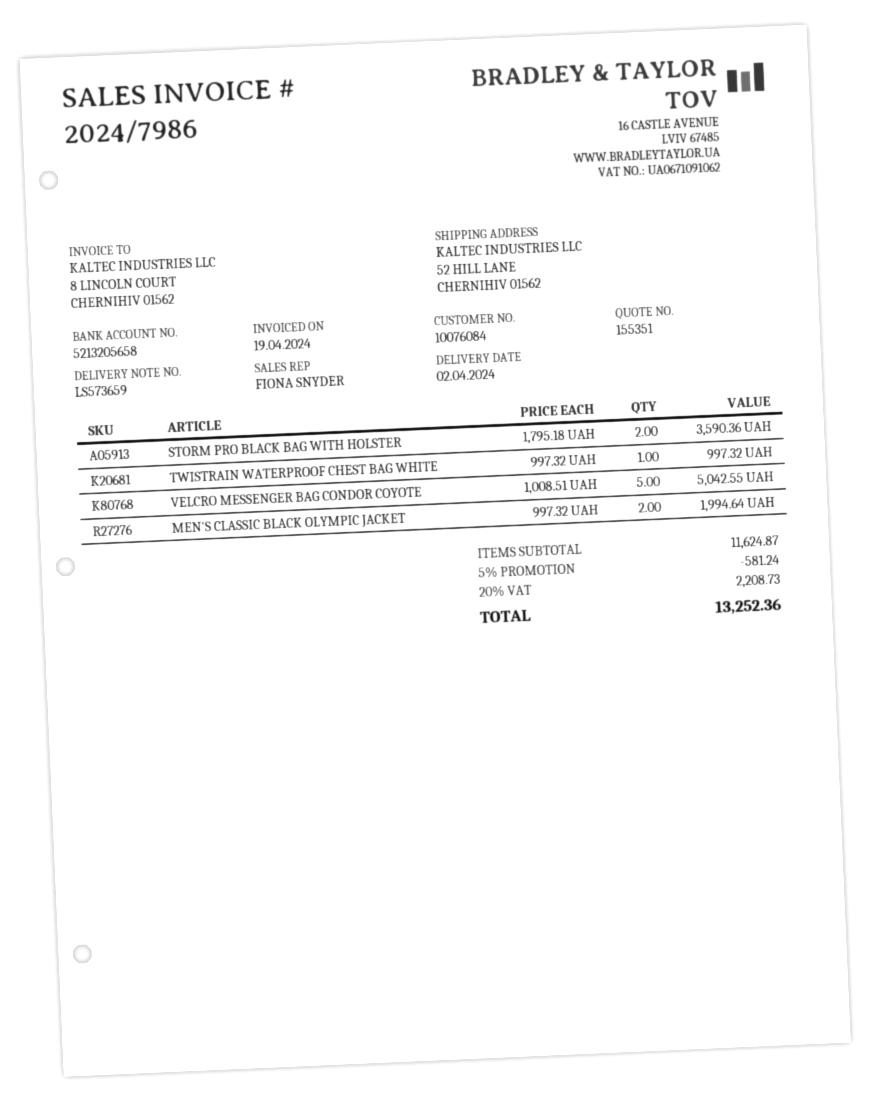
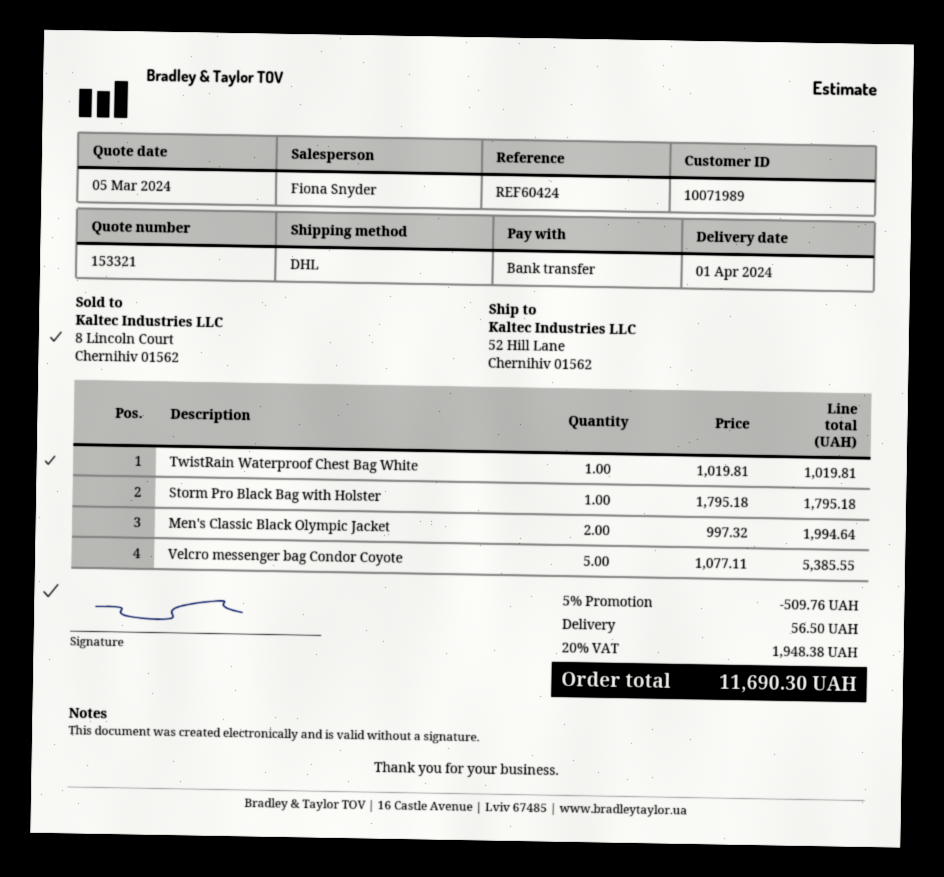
quote number: 155351 -> 153321
delivery date: 2024-04-02 -> 2024-04-01
customer number: 10076084 -> 10071989
STORM PRO BLACK BAG WITH HOLSTER: 2 x 1795.18 = 3590.36 -> 1 x 1795.18 = 1795.18
TWISTRAIN WATERPROOF CHEST BAG WHITE: 1 x 997.32 = 997.32 -> 1 x 1019.81 = 1019.81
VELCRO MESSENGER BAG CONDOR COYOTE: 5 x 1008.51 = 5042.55 -> 5 x 1077.11 = 5385.55
discount: 5% = 581.24 -> 5% = 509.76
shipping: none -> 56.50
tax: 20% = 2208.73 -> 20% = 1948.38
total: 13252.36 -> 11690.30

